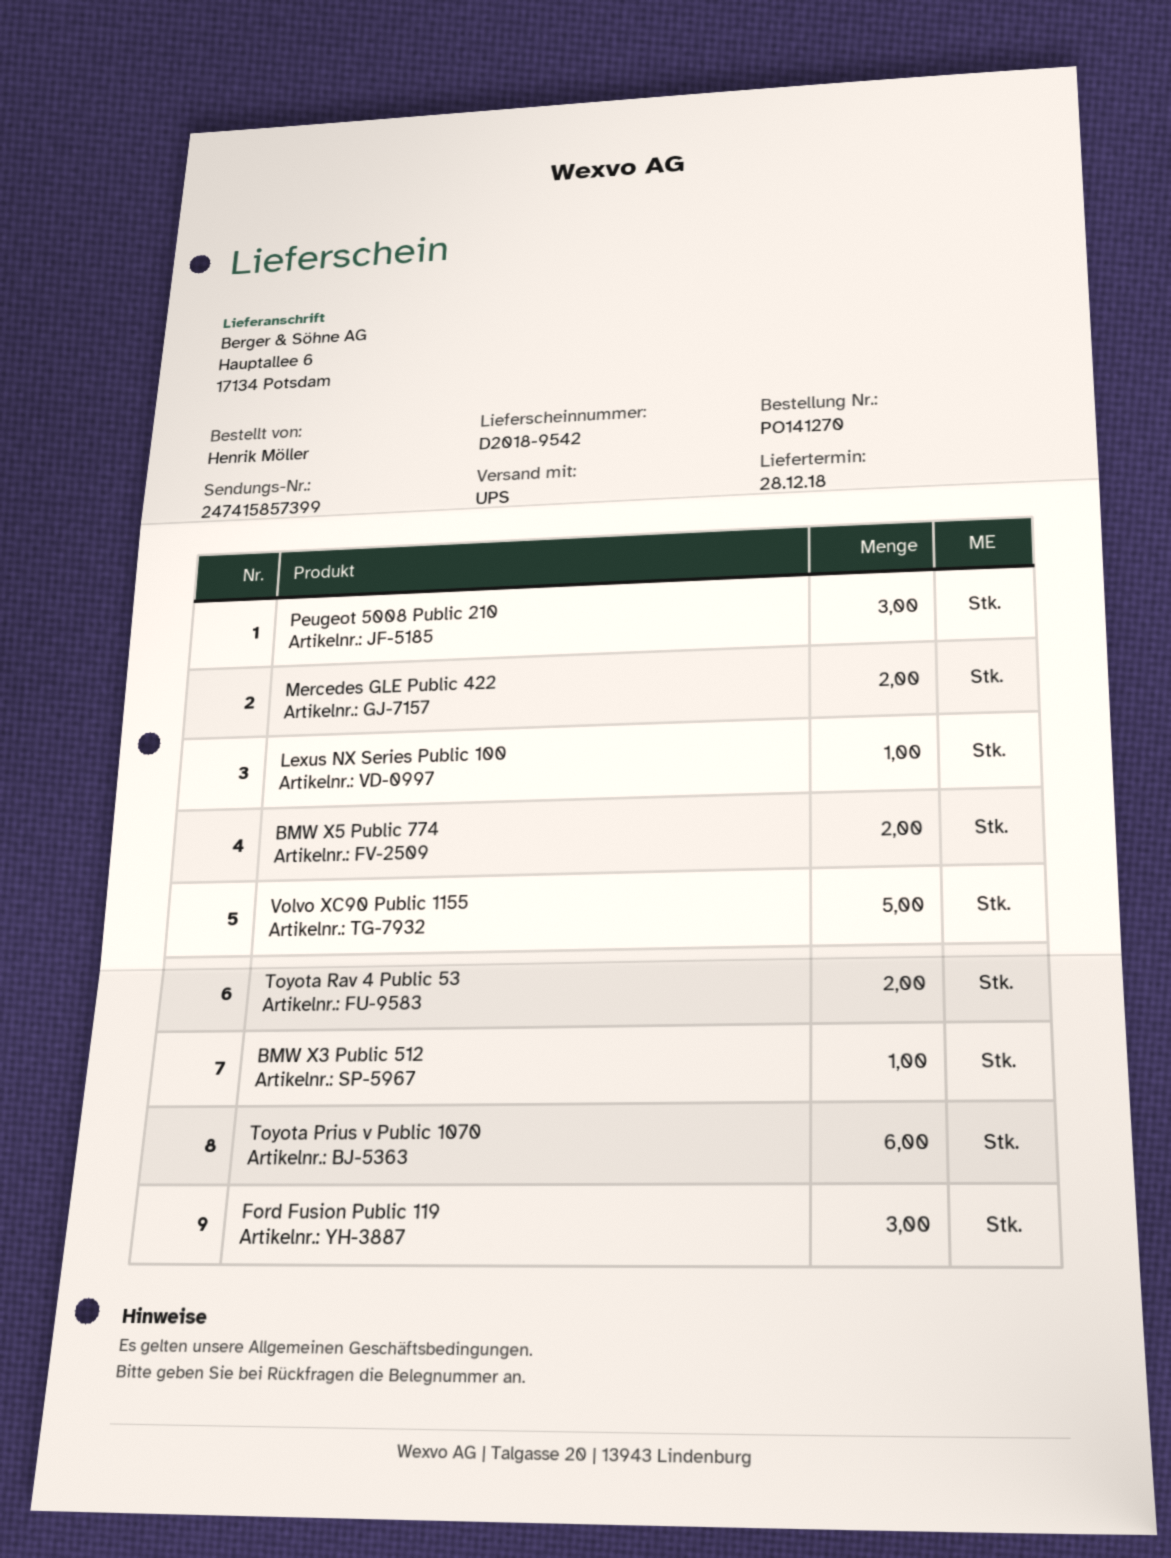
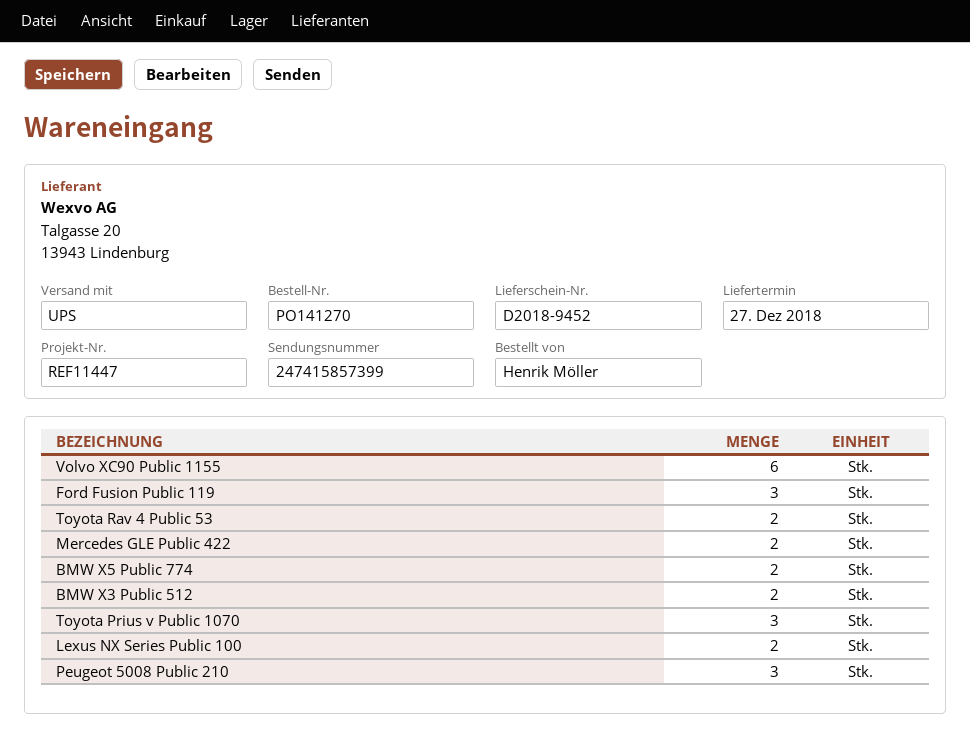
delivery note number: D2018-9542 -> D2018-9452
delivery date: 2018-12-28 -> 2018-12-27
Lexus NX Series Public 100: 1 -> 2
Volvo XC90 Public 1155: 5 -> 6
BMW X3 Public 512: 1 -> 2
Toyota Prius v Public 1070: 6 -> 3

